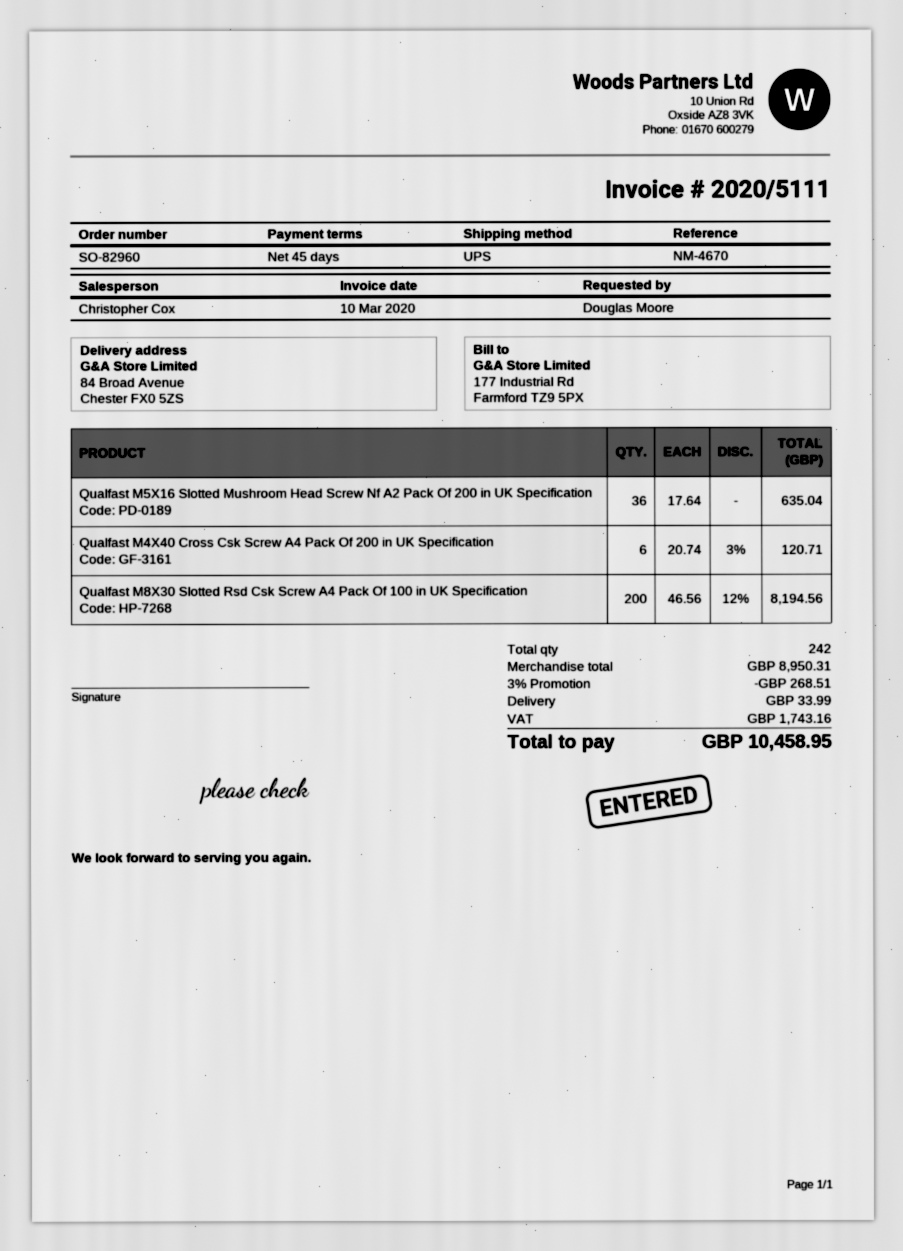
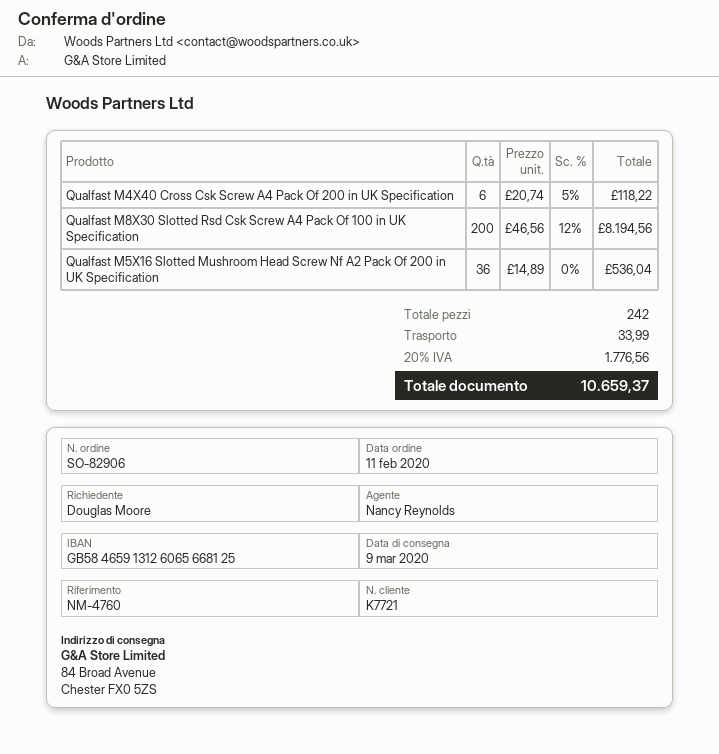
order number: SO-82960 -> SO-82906
reference: NM-4670 -> NM-4760
sales rep: Christopher Cox -> Nancy Reynolds
Qualfast M5X16 Slotted Mushroom Head Screw Nf A2 Pack Of 200 in UK Specification: 36 x 17.64 = 635.04 -> 36 x 14.89 = 536.04
Qualfast M4X40 Cross Csk Screw A4 Pack Of 200 in UK Specification: 6 x 20.74 - 3% = 120.71 -> 6 x 20.74 - 5% = 118.22
discount: 3% = 268.51 -> none
tax: 1743.16 -> 1776.56
total: 10458.95 -> 10659.37

